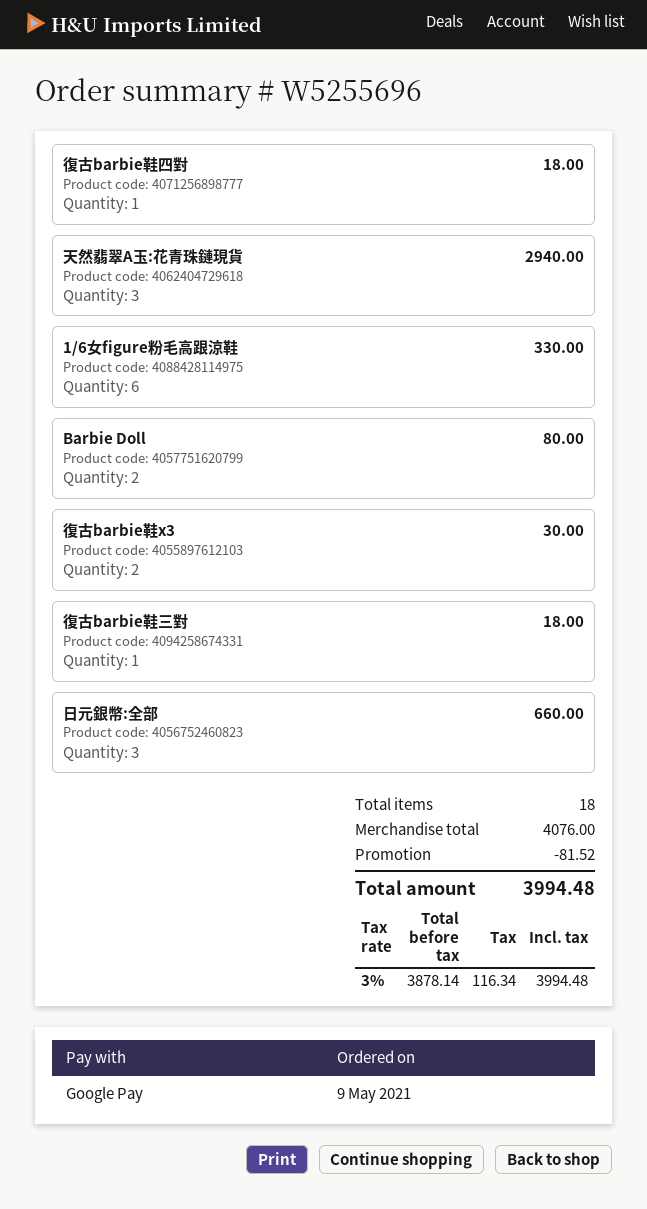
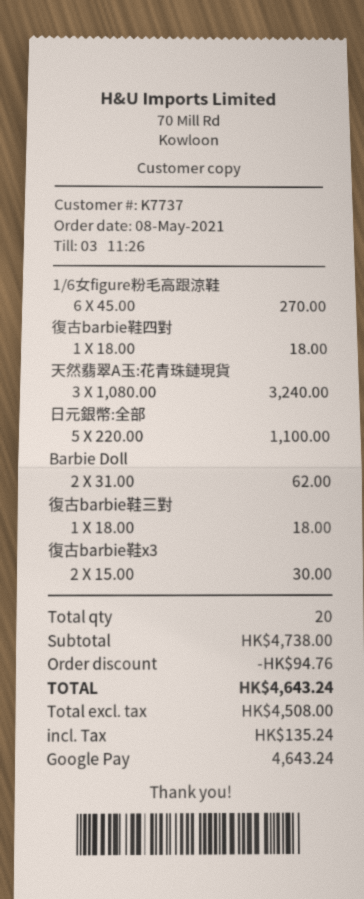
order date: 2021-05-09 -> 2021-05-08
天然翡翠A玉:花青珠鏈現貨: 3 for 2940.00 -> 3 for 3240.00
1/6女figure粉毛高跟涼鞋: 6 for 330.00 -> 6 for 270.00
Barbie Doll: 2 for 80.00 -> 2 for 62.00
日元銀幣:全部: 3 for 660.00 -> 5 for 1100.00
total quantity: 18 -> 20
subtotal: 4076.00 -> 4738.00
discount: 81.52 -> 94.76
net: 3878.14 -> 4508.00
tax: 116.34 -> 135.24
total: 3994.48 -> 4643.24

